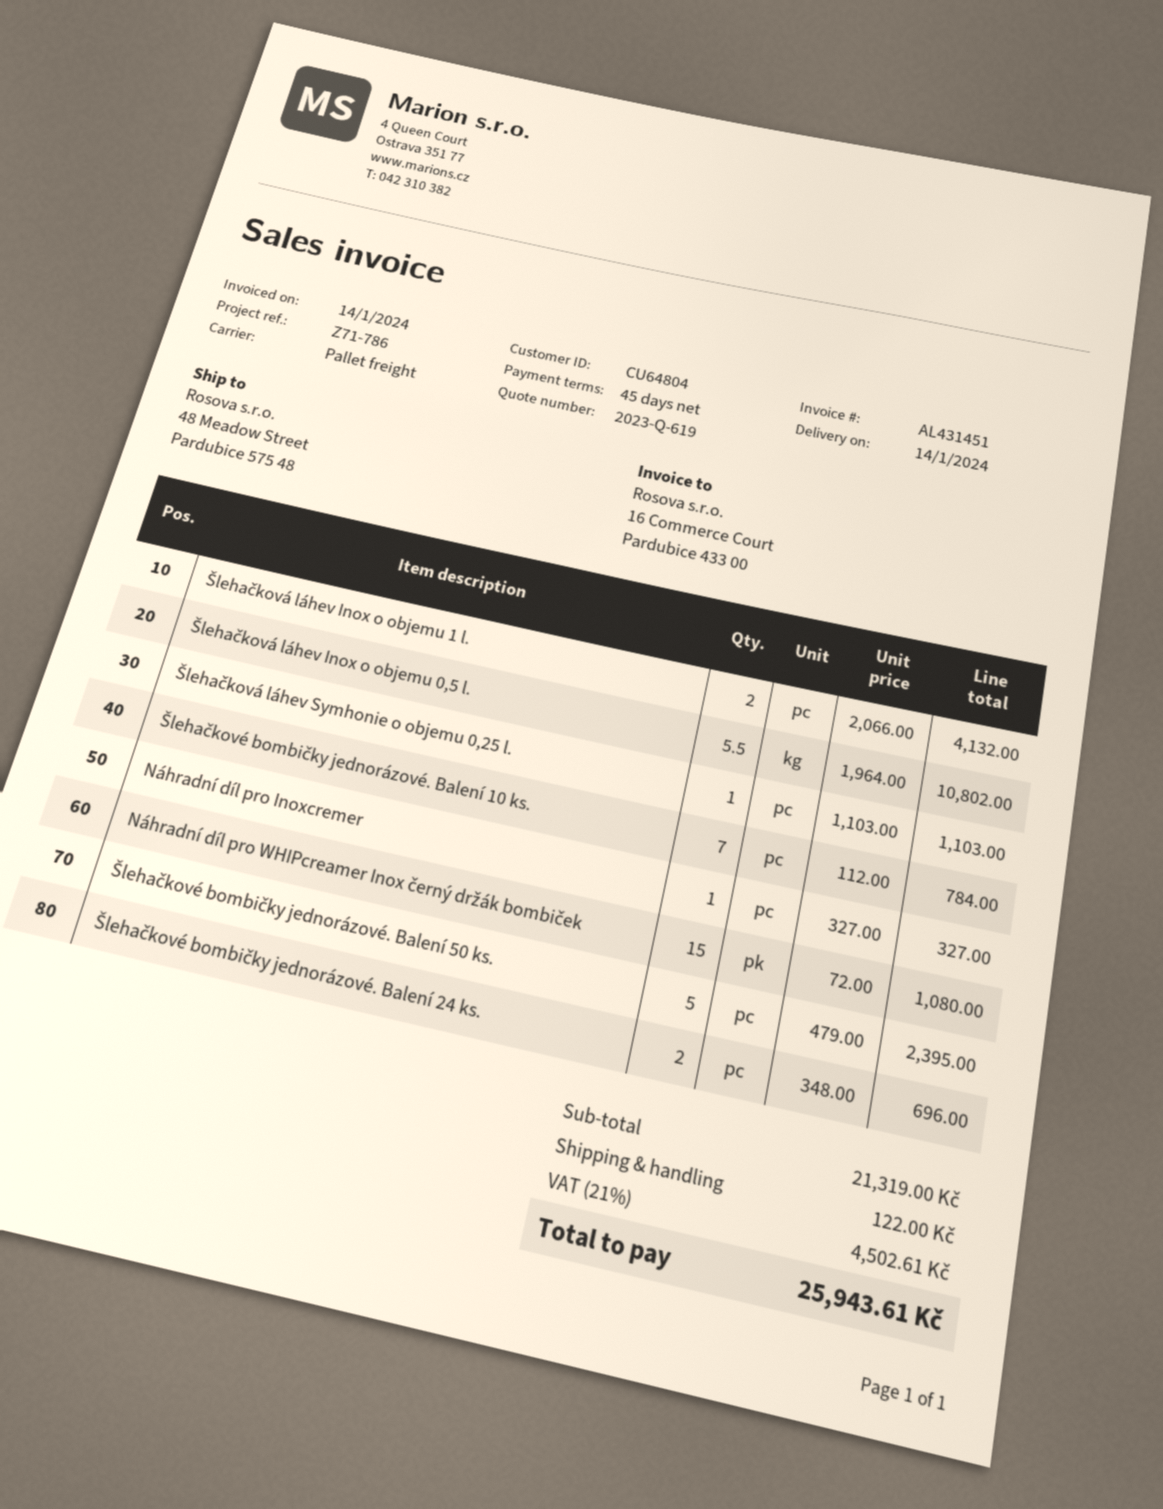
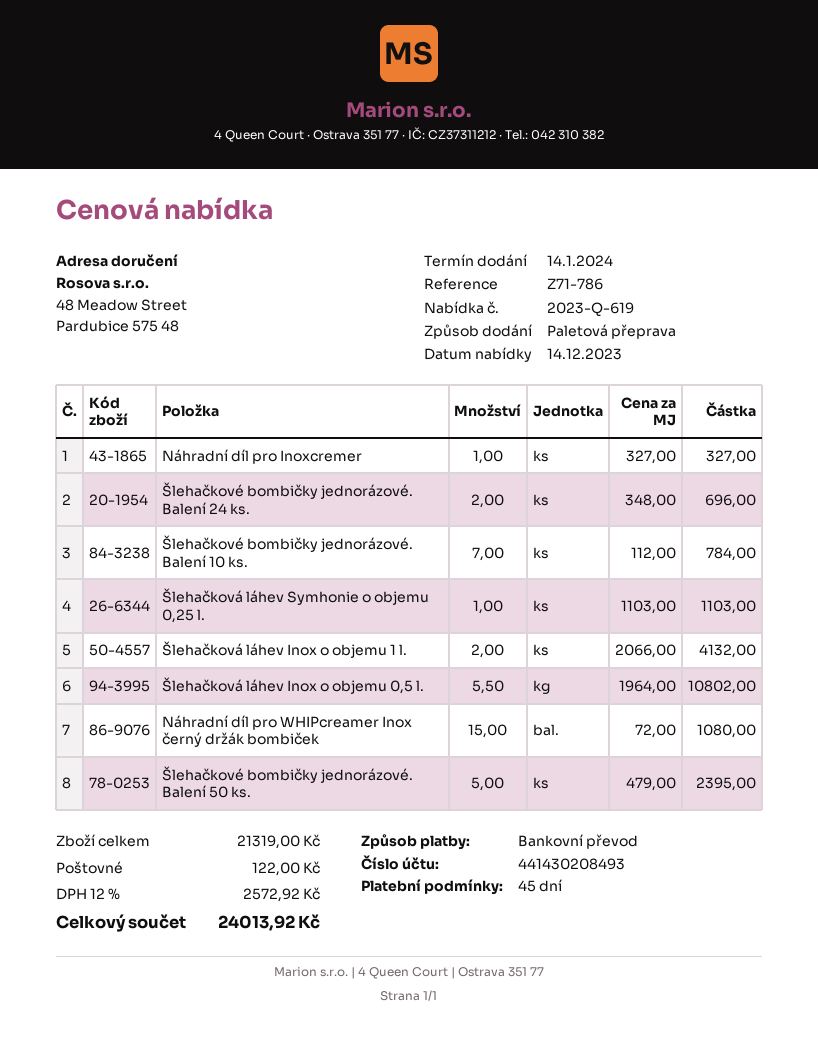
tax: 21% = 4502.61 -> 12% = 2572.92
total: 25943.61 -> 24013.92

